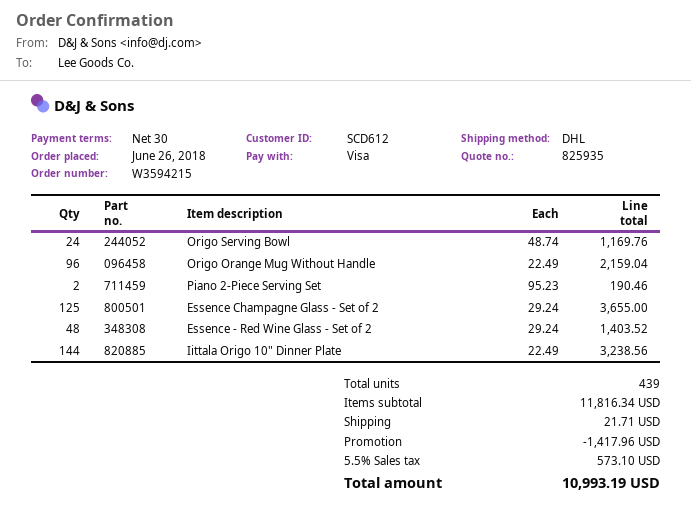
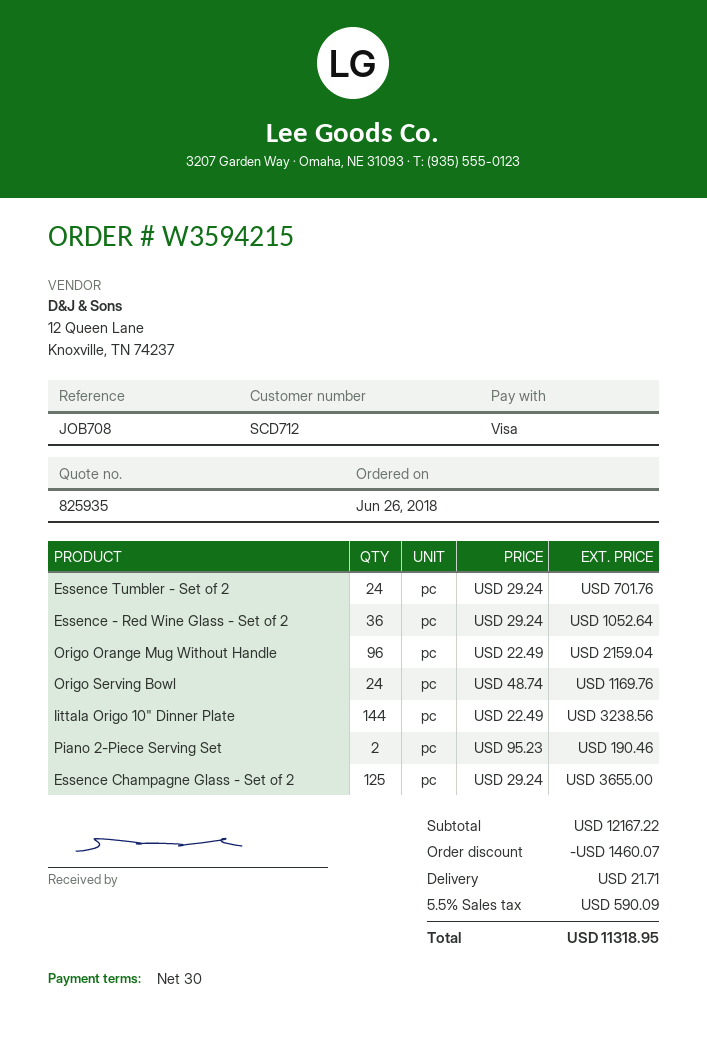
customer number: SCD612 -> SCD712
Essence - Red Wine Glass - Set of 2: 48 x 29.24 = 1403.52 -> 36 x 29.24 = 1052.64
Essence Tumbler - Set of 2: none -> 24 x 29.24 = 701.76
subtotal: 11816.34 -> 12167.22
discount: 1417.96 -> 1460.07
tax: 5.5% = 573.10 -> 5.5% = 590.09
total: 10993.19 -> 11318.95

